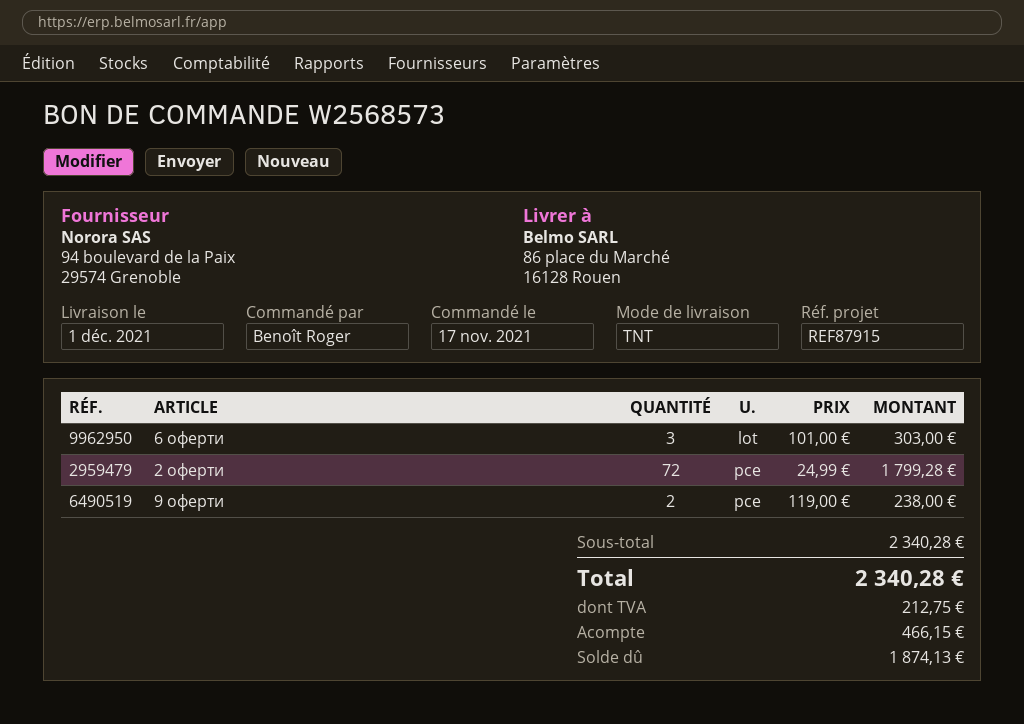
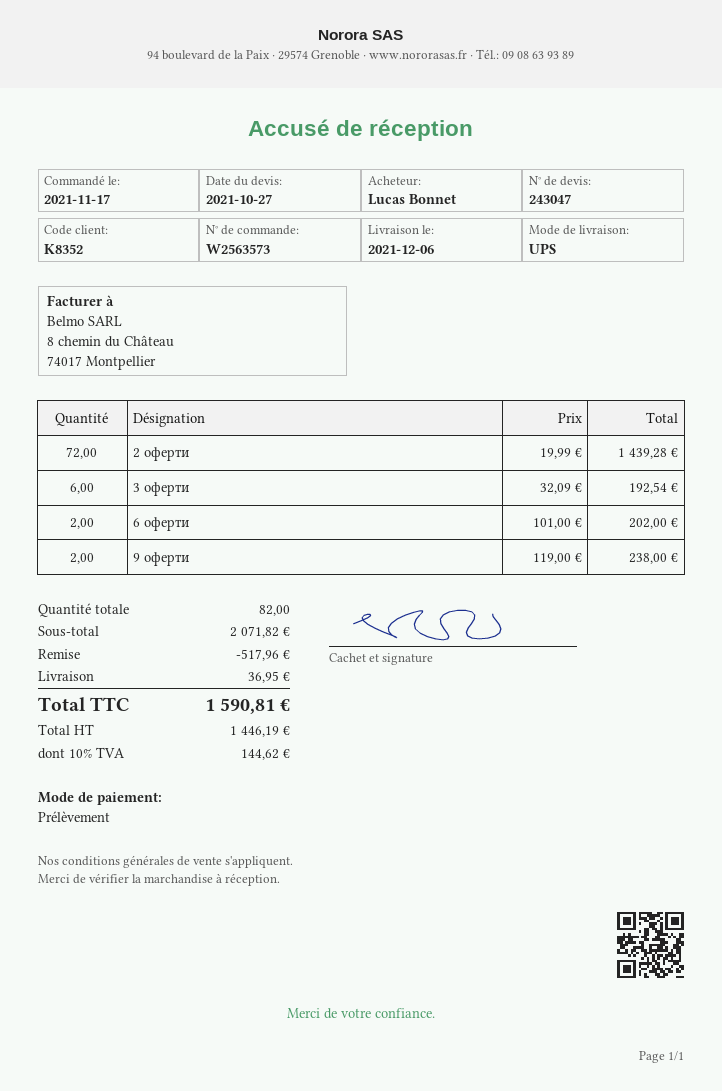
order number: W2568573 -> W2563573
delivery date: 2021-12-01 -> 2021-12-06
ordered by: Benoît Roger -> Lucas Bonnet
shipping method: TNT -> UPS
6 оферти: 3 x 101.00 = 303.00 -> 2 x 101.00 = 202.00
2 оферти: 72 x 24.99 = 1799.28 -> 72 x 19.99 = 1439.28
3 оферти: none -> 6 x 32.09 = 192.54
subtotal: 2340.28 -> 2071.82
discount: none -> 517.96
shipping: none -> 36.95
tax: 212.75 -> 144.62
total: 2340.28 -> 1590.81

